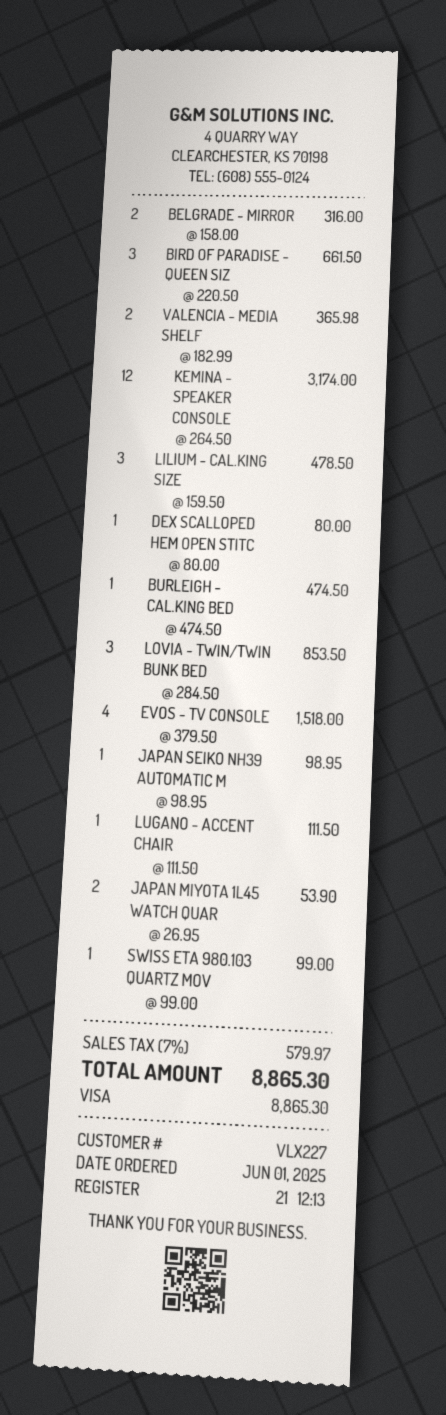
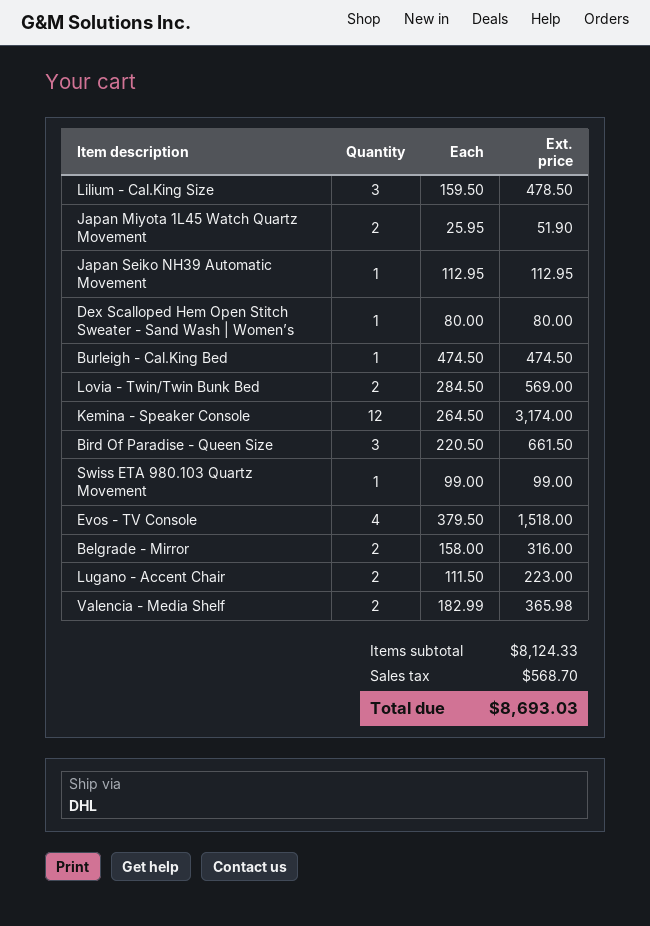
LOVIA - TWIN/TWIN BUNK BED: 3 x 284.50 = 853.50 -> 2 x 284.50 = 569.00
JAPAN SEIKO NH39 AUTOMATIC M: 1 x 98.95 = 98.95 -> 1 x 112.95 = 112.95
LUGANO - ACCENT CHAIR: 1 x 111.50 = 111.50 -> 2 x 111.50 = 223.00
JAPAN MIYOTA 1L45 WATCH QUAR: 2 x 26.95 = 53.90 -> 2 x 25.95 = 51.90
tax: 579.97 -> 568.70
total: 8865.30 -> 8693.03

